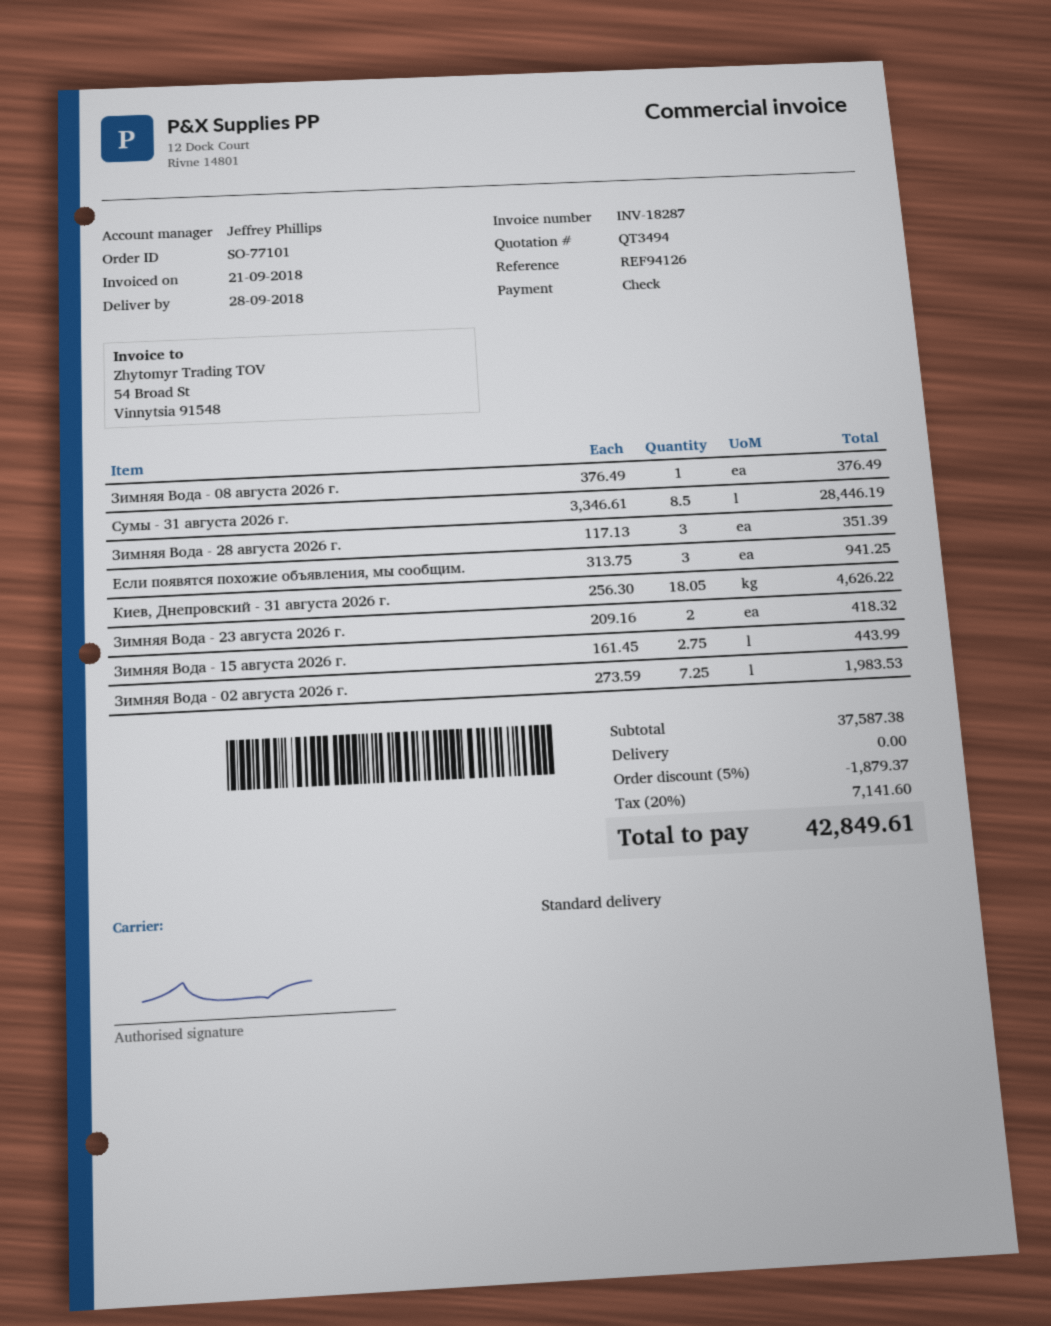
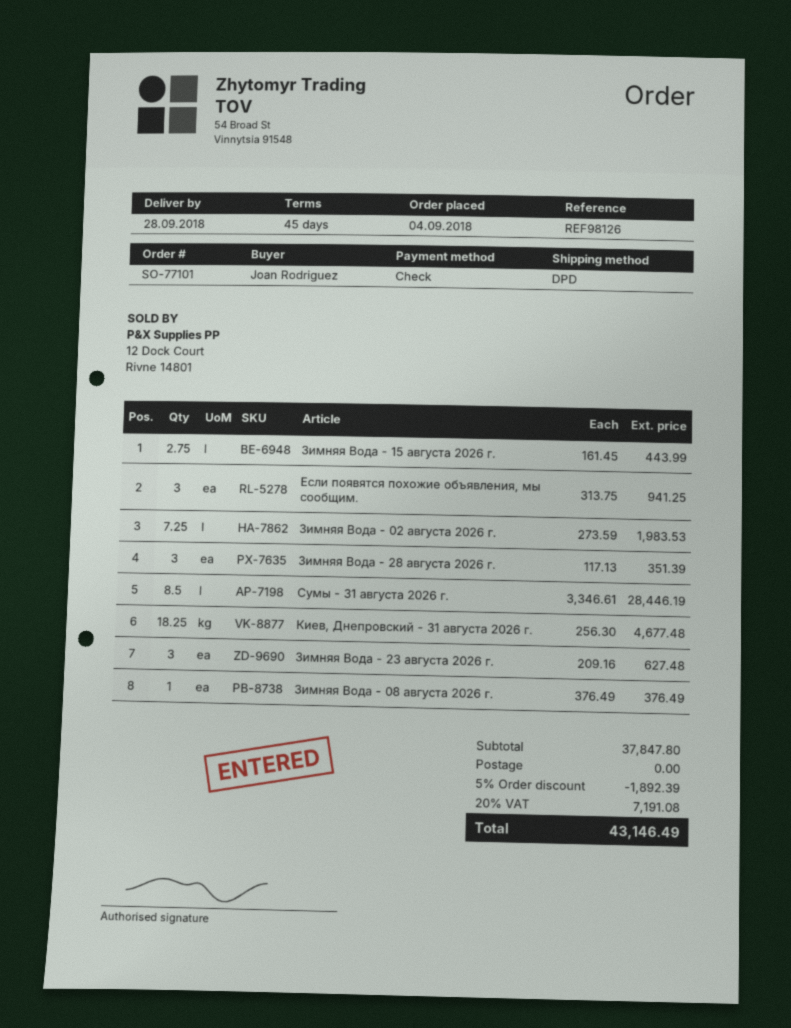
reference: REF94126 -> REF98126
shipping method: standard -> DPD
Киев, Днепровский - 31 августа 2026 г.: 18.05 x 256.30 = 4626.22 -> 18.25 x 256.30 = 4677.48
Зимняя Вода - 23 августа 2026 г.: 2 x 209.16 = 418.32 -> 3 x 209.16 = 627.48
subtotal: 37587.38 -> 37847.80
discount: 5% = 1879.37 -> 5% = 1892.39
tax: 20% = 7141.60 -> 20% = 7191.08
total: 42849.61 -> 43146.49

